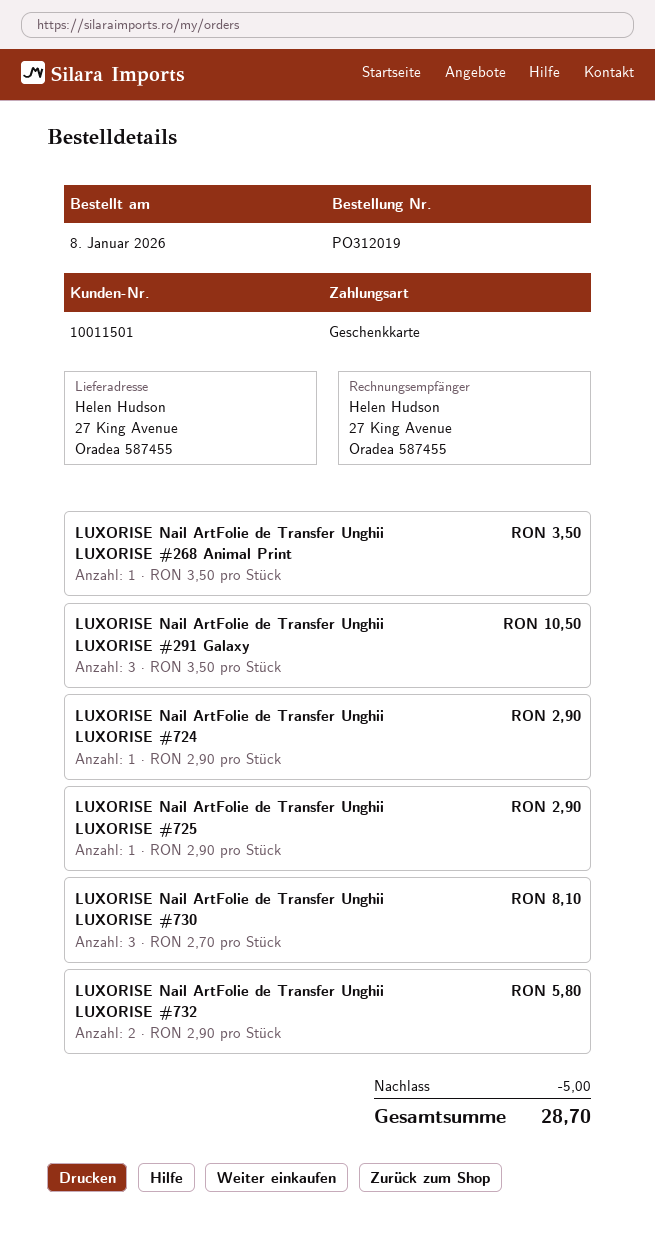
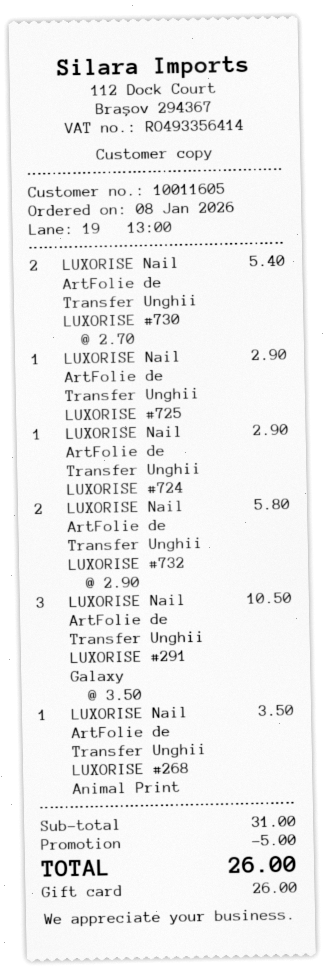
customer number: 10011501 -> 10011605
LUXORISE Nail ArtFolie de Transfer Unghii LUXORISE #730: 3 x 2.70 = 8.10 -> 2 x 2.70 = 5.40
total: 28.70 -> 26.00

